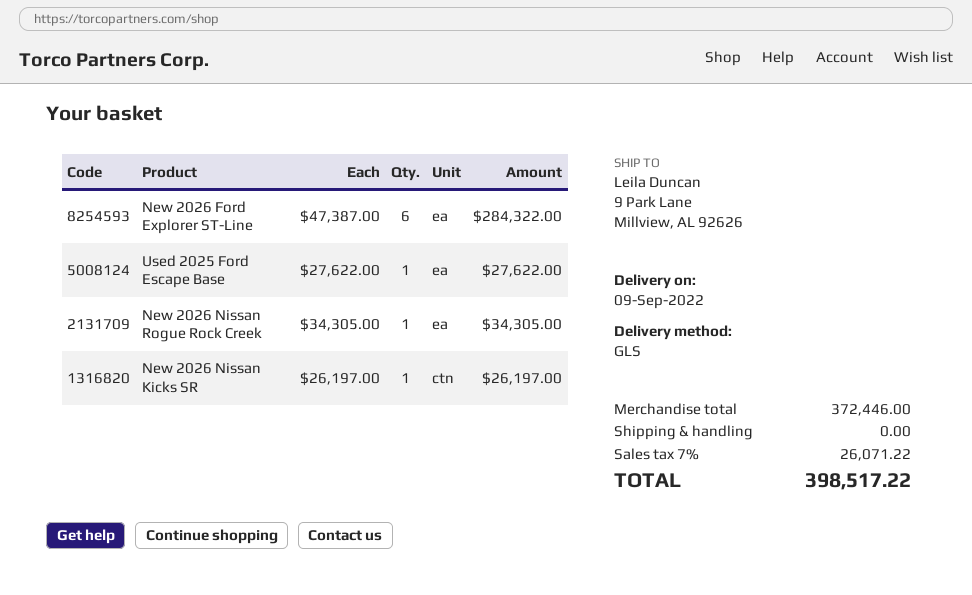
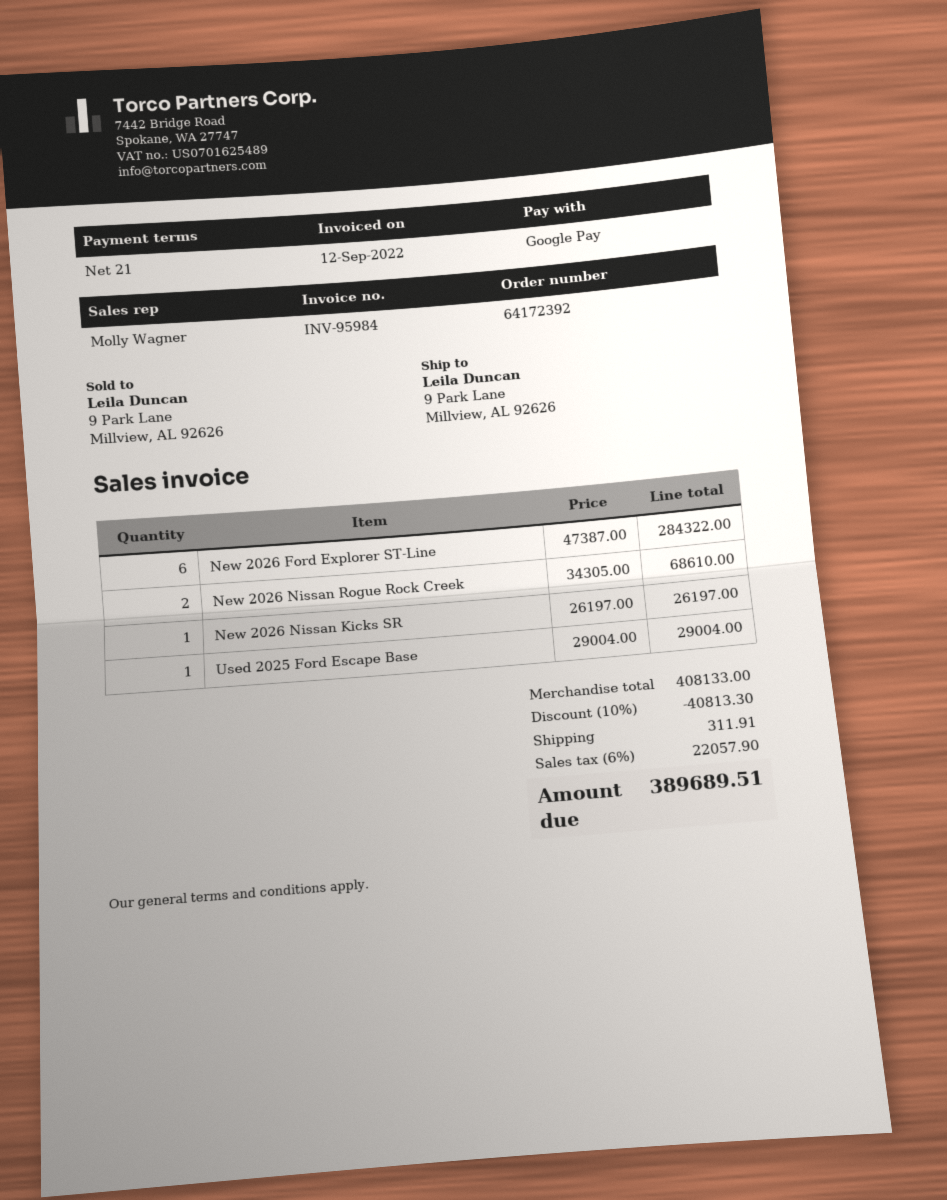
Used 2025 Ford Escape Base: 1 x 27622.00 = 27622.00 -> 1 x 29004.00 = 29004.00
New 2026 Nissan Rogue Rock Creek: 1 x 34305.00 = 34305.00 -> 2 x 34305.00 = 68610.00
subtotal: 372446.00 -> 408133.00
discount: none -> 10% = 40813.30
shipping: 0.00 -> 311.91
tax: 7% = 26071.22 -> 6% = 22057.90
total: 398517.22 -> 389689.51

